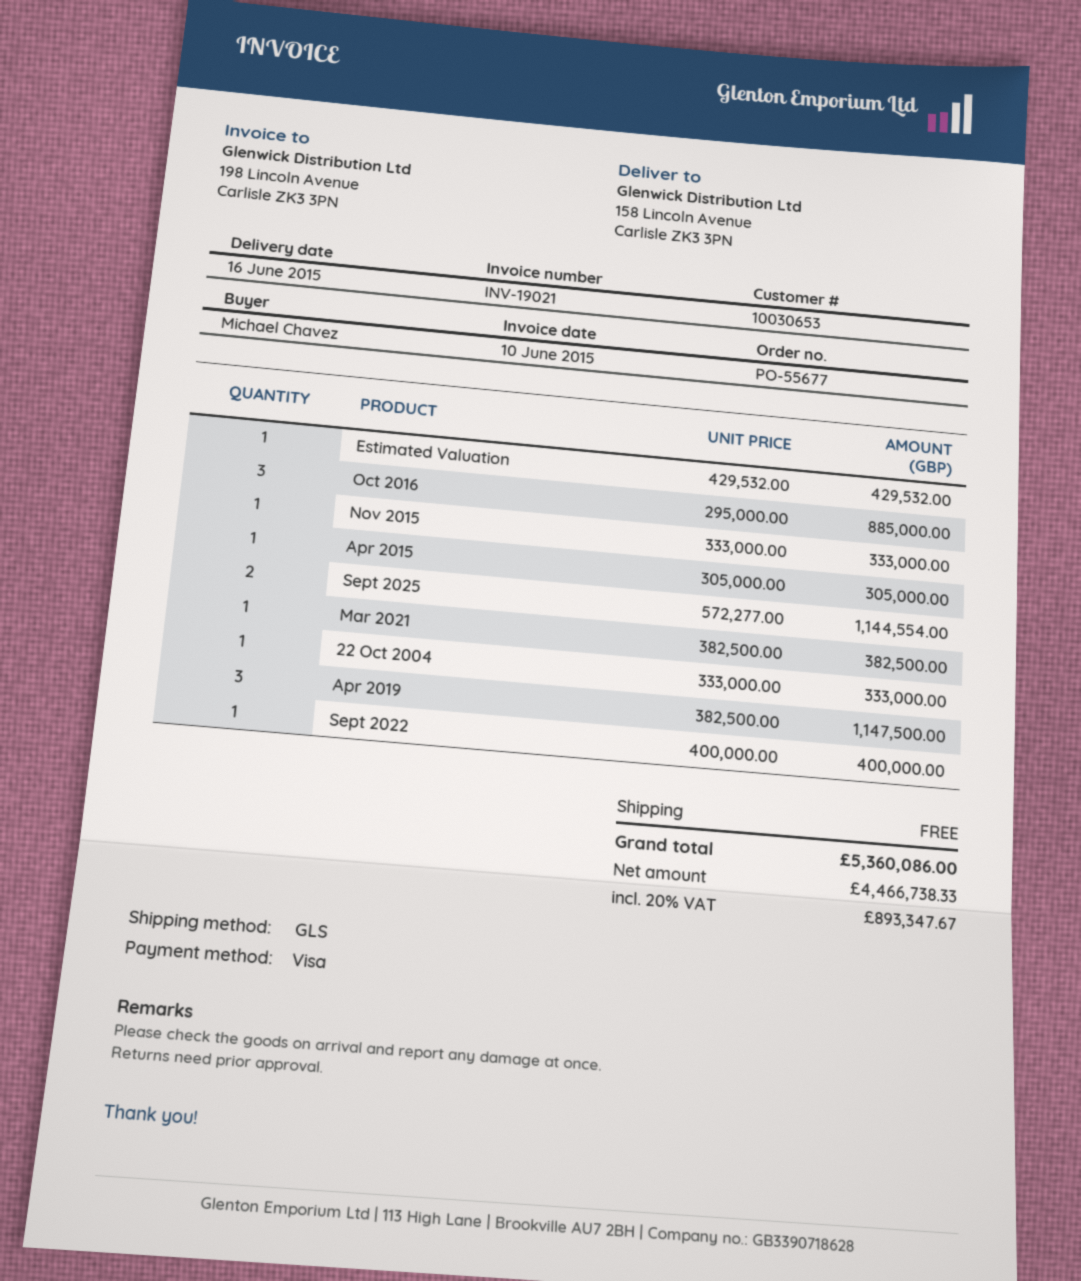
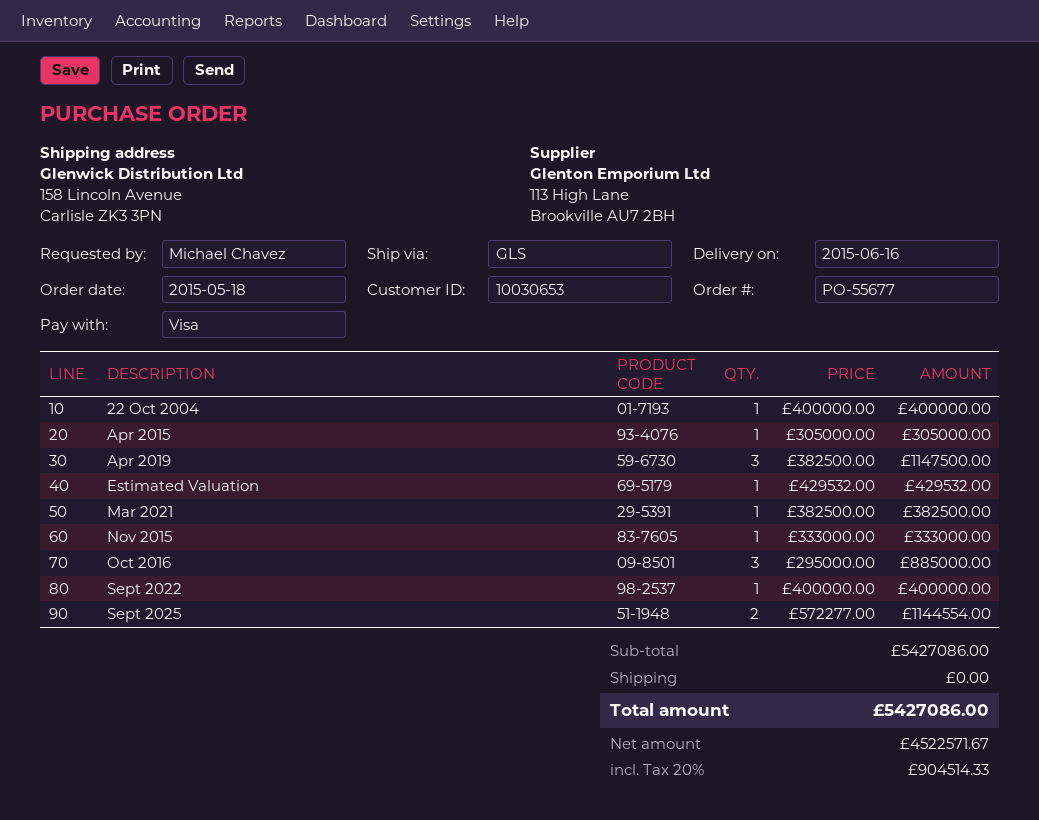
22 Oct 2004: 1 x 333000.00 = 333000.00 -> 1 x 400000.00 = 400000.00
net: 4466738.33 -> 4522571.67
tax: 20% = 893347.67 -> 20% = 904514.33
total: 5360086.00 -> 5427086.00

